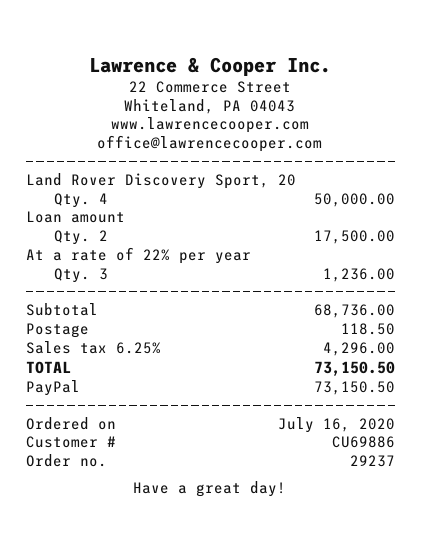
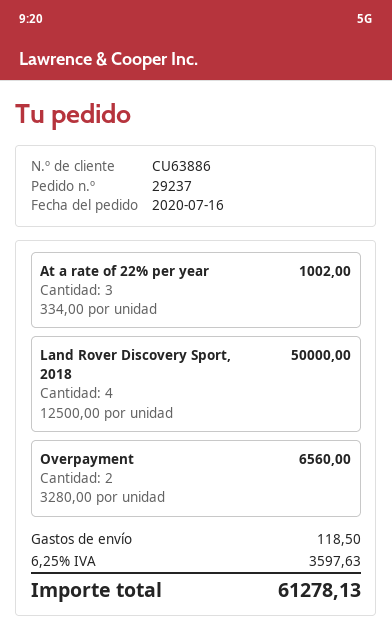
customer number: CU69886 -> CU63886
Loan amount: 2 for 17500.00 -> none
At a rate of 22% per year: 3 for 1236.00 -> 3 for 1002.00
Overpayment: none -> 2 for 6560.00
tax: 6.25% = 4296.00 -> 6.25% = 3597.63
total: 73150.50 -> 61278.13

